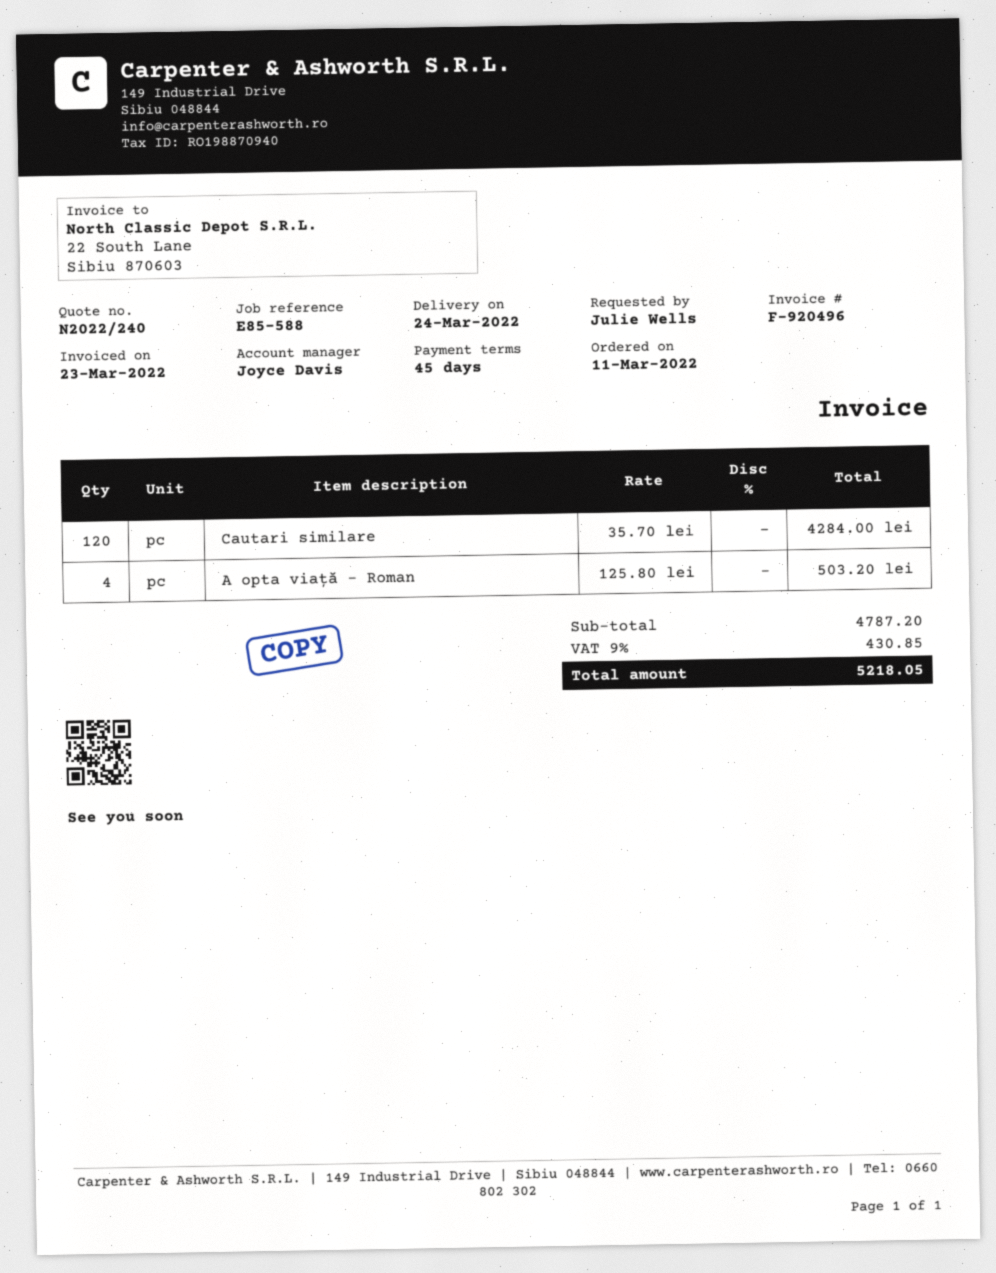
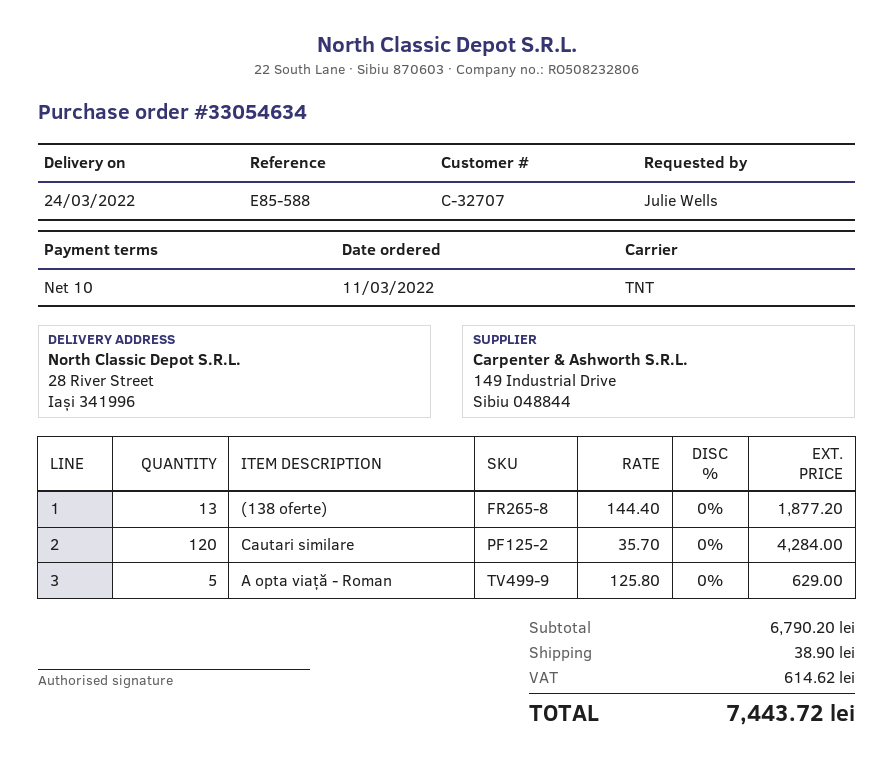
payment terms: 45 days -> 10 days
A opta viață - Roman: 4 x 125.80 = 503.20 -> 5 x 125.80 = 629.00
(138 oferte): none -> 13 x 144.40 = 1877.20
subtotal: 4787.20 -> 6790.20
shipping: none -> 38.90
tax: 430.85 -> 614.62
total: 5218.05 -> 7443.72

